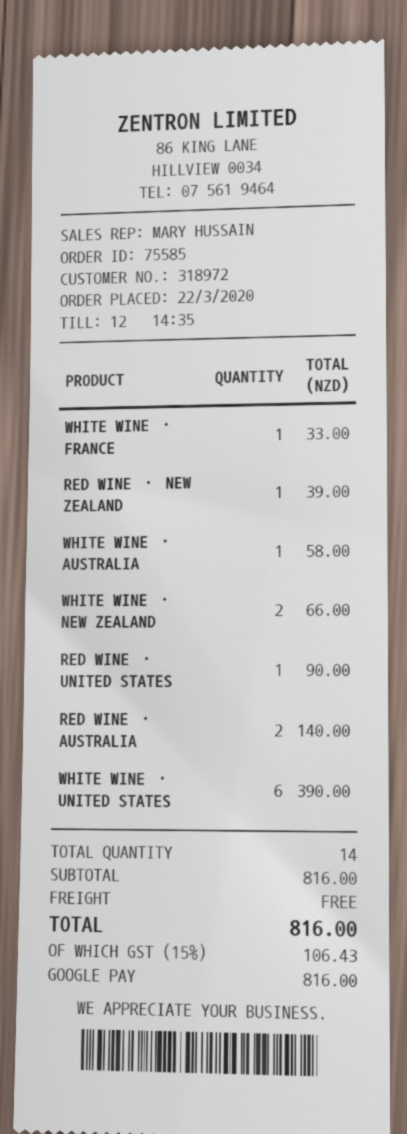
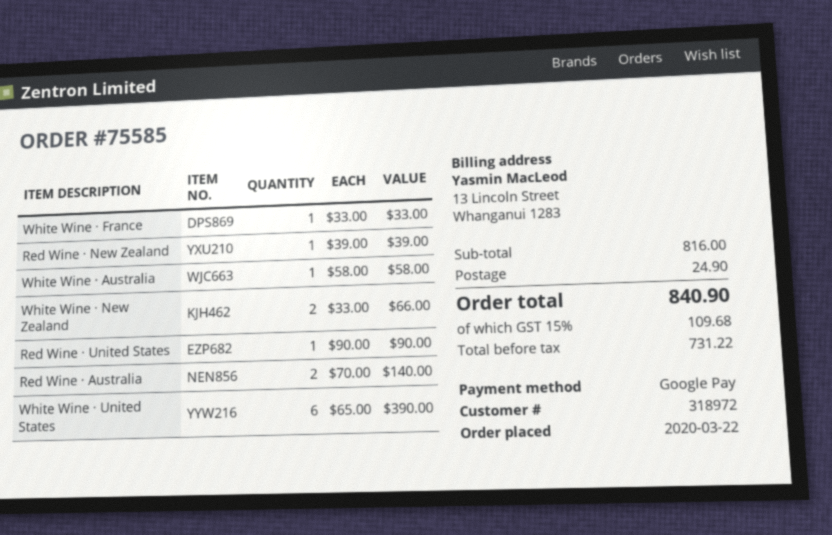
shipping: 0.00 -> 24.90
tax: 15% = 106.43 -> 15% = 109.68
total: 816.00 -> 840.90

